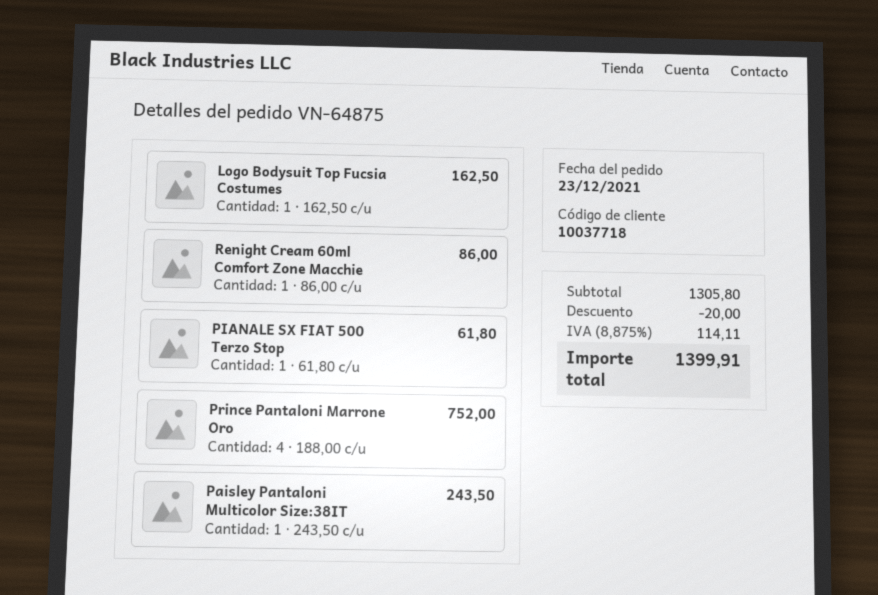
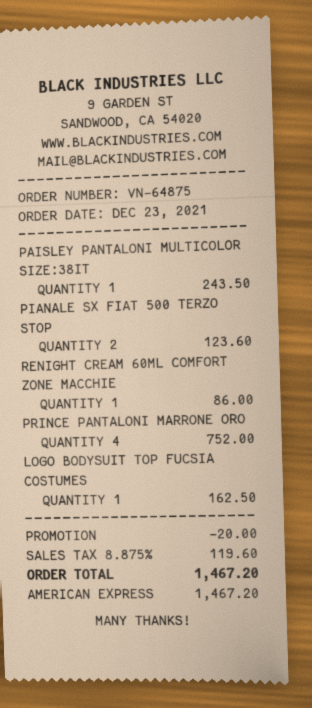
PIANALE SX FIAT 500 Terzo Stop: 1 for 61.80 -> 2 for 123.60
tax: 8.875% = 114.11 -> 8.875% = 119.60
total: 1399.91 -> 1467.20

